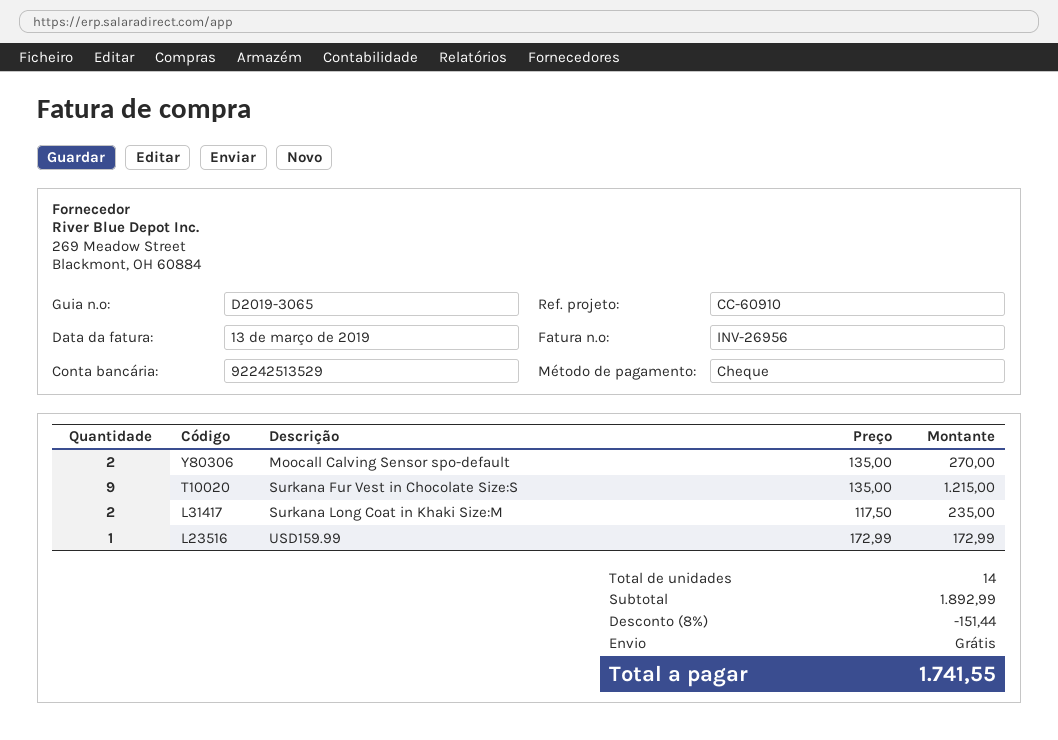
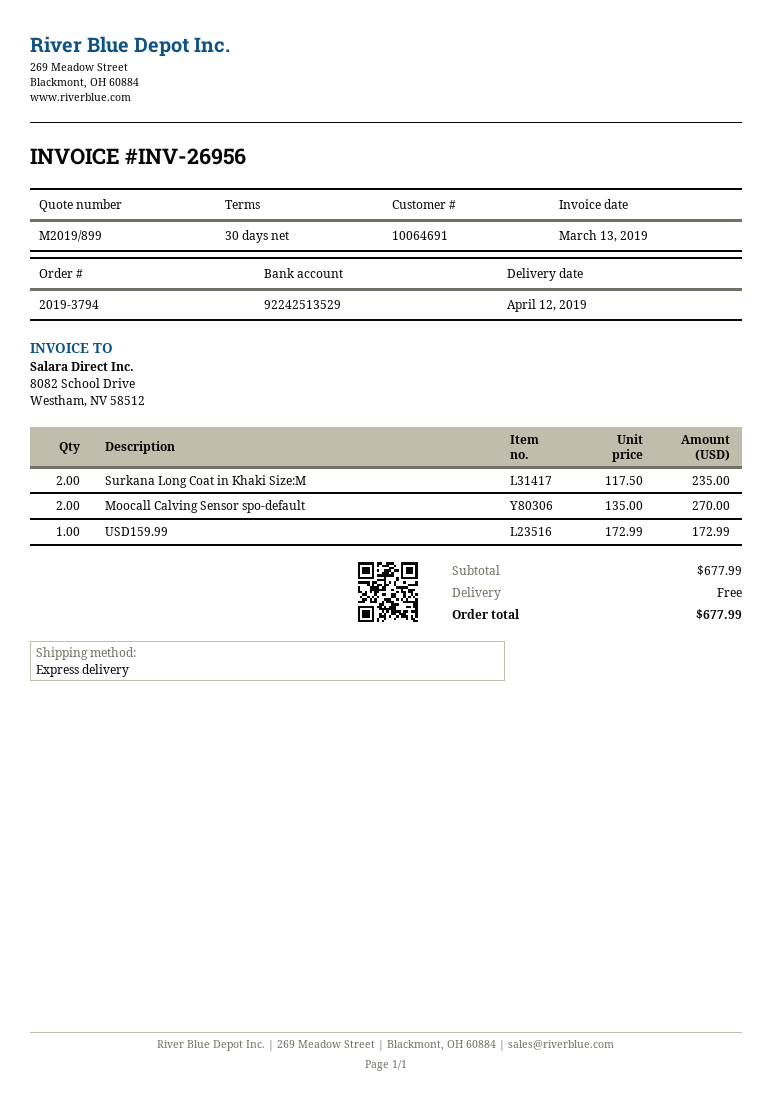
Surkana Fur Vest in Chocolate Size:S: 9 x 135.00 = 1215.00 -> none
subtotal: 1892.99 -> 677.99
discount: 8% = 151.44 -> none
total: 1741.55 -> 677.99

